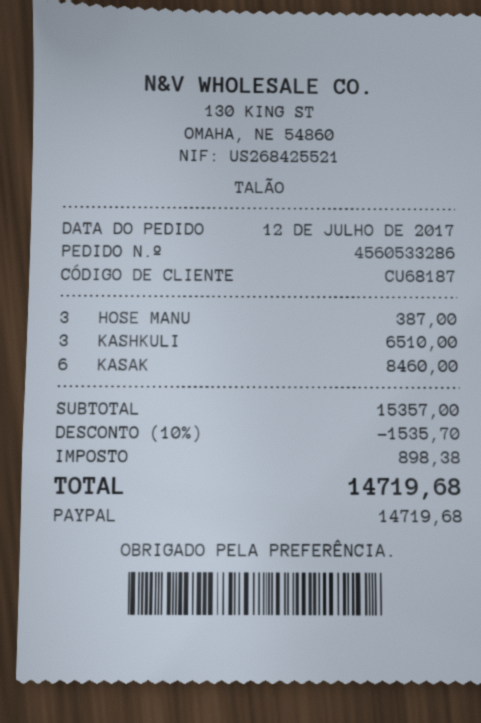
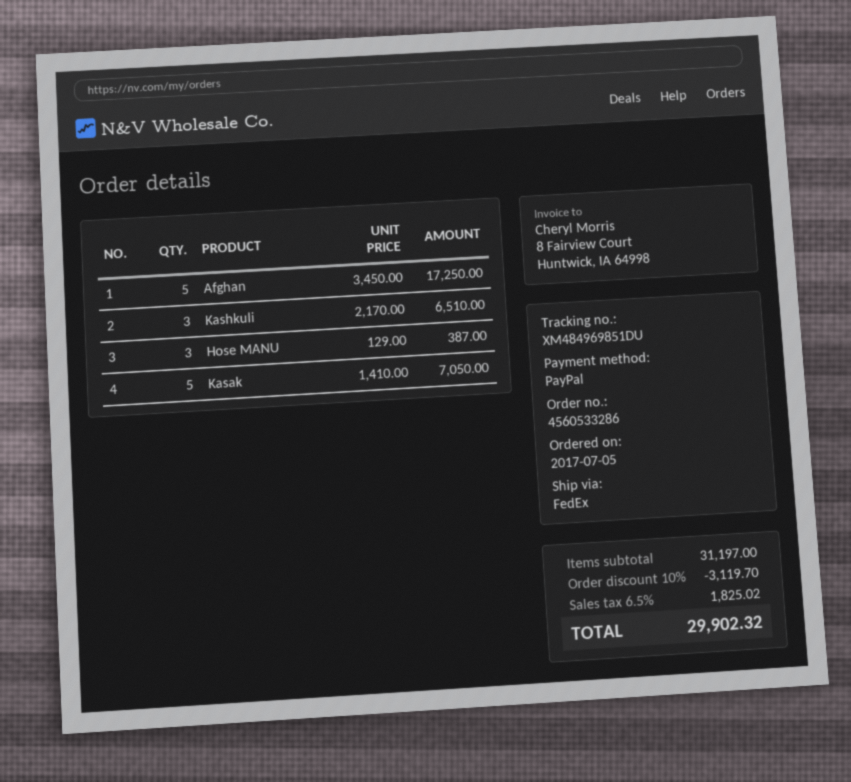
order date: 2017-07-12 -> 2017-07-05
KASAK: 6 for 8460.00 -> 5 for 7050.00
Afghan: none -> 5 for 17250.00
subtotal: 15357.00 -> 31197.00
discount: 10% = 1535.70 -> 10% = 3119.70
tax: 898.38 -> 1825.02
total: 14719.68 -> 29902.32

